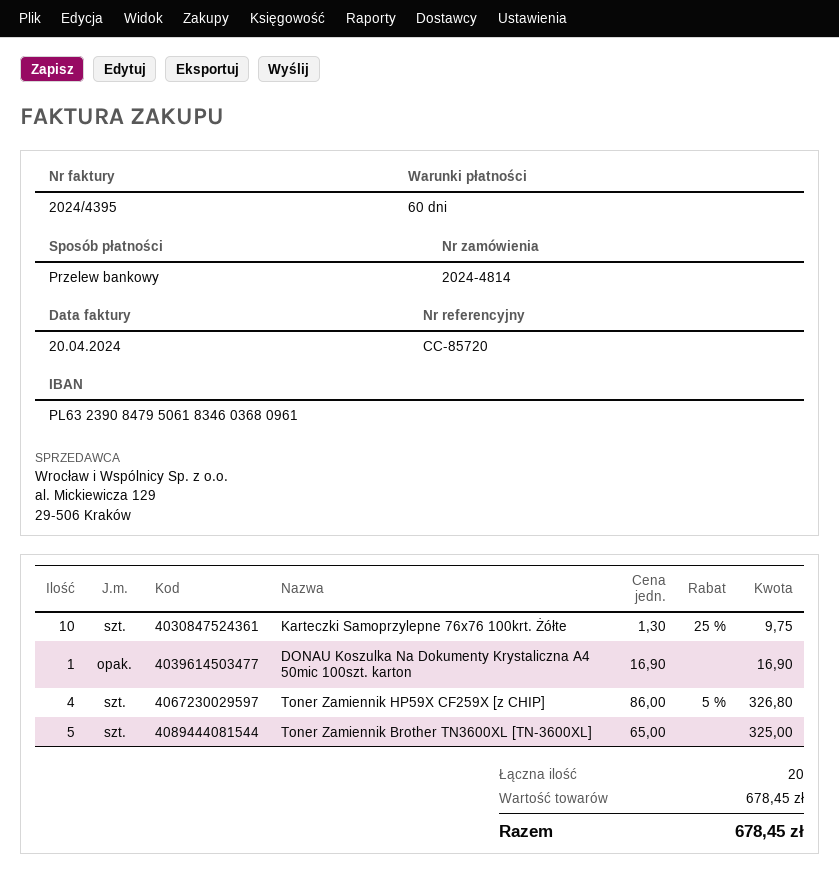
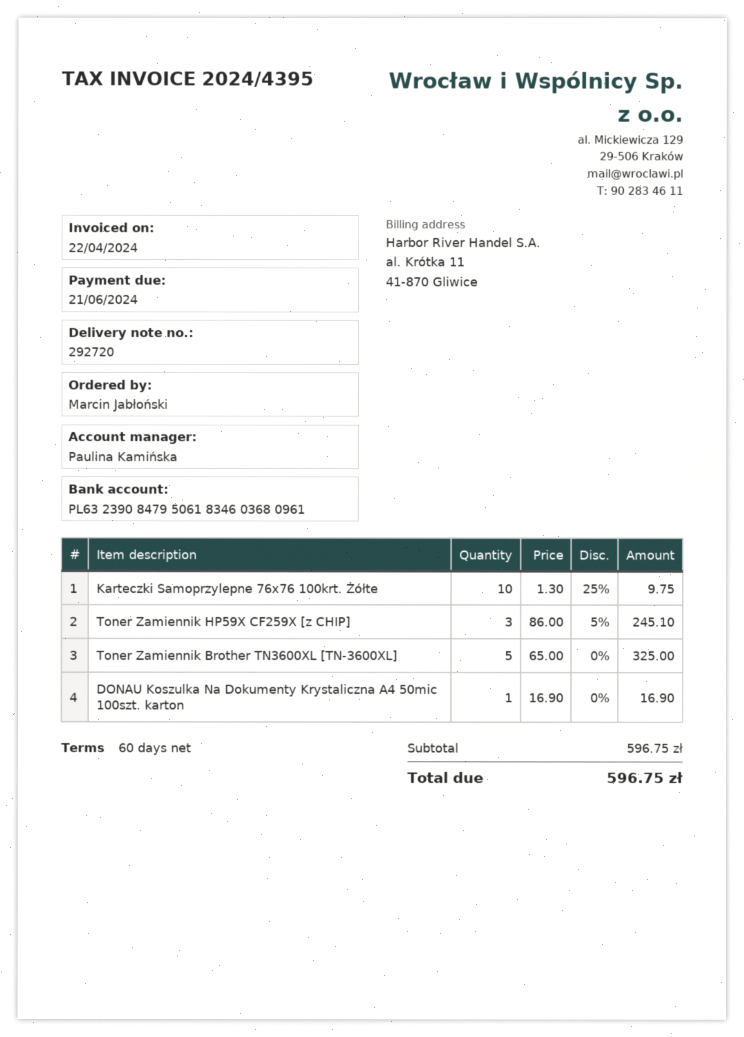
invoice date: 2024-04-20 -> 2024-04-22
Toner Zamiennik HP59X CF259X [z CHIP]: 4 x 86.00 - 5% = 326.80 -> 3 x 86.00 - 5% = 245.10
subtotal: 678.45 -> 596.75
total: 678.45 -> 596.75

